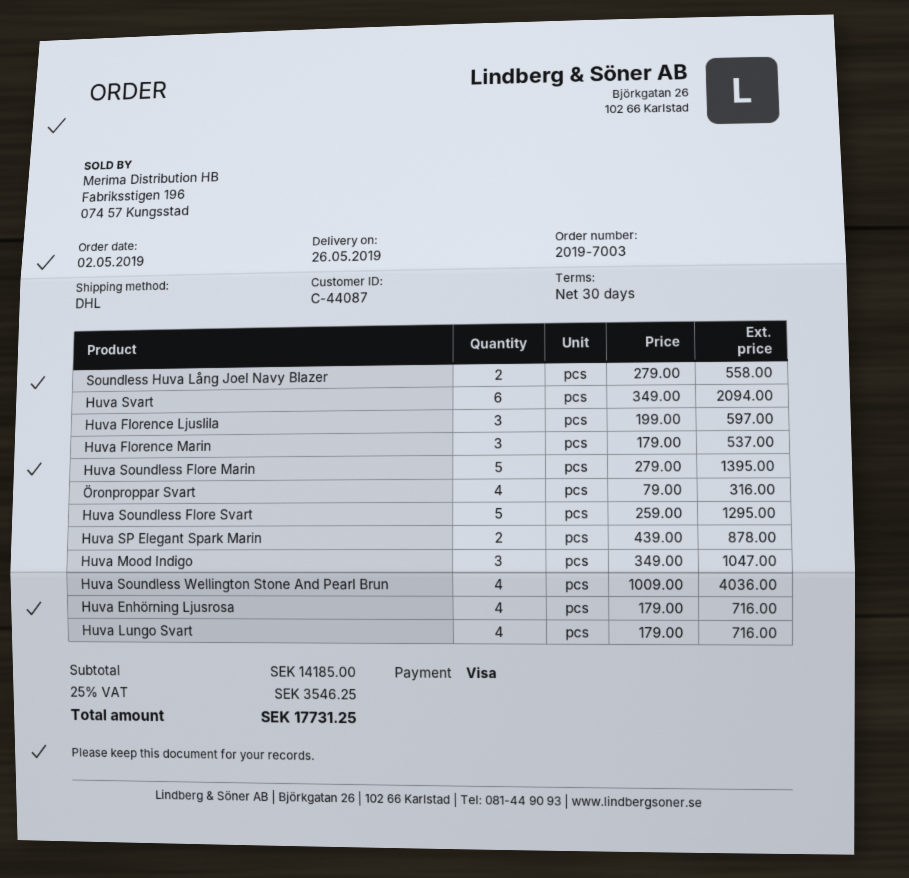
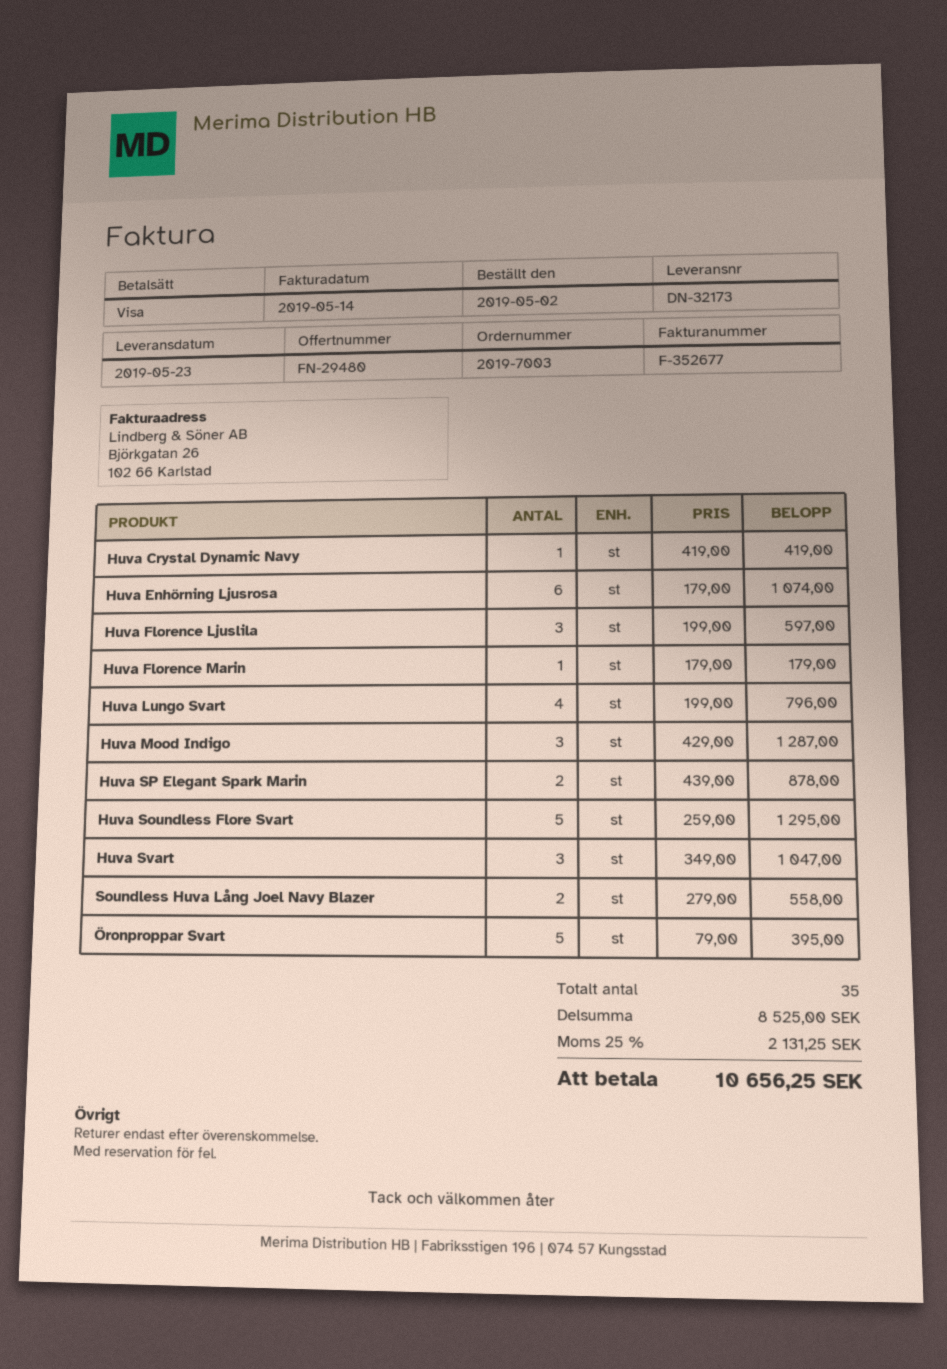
delivery date: 2019-05-26 -> 2019-05-23
Huva Svart: 6 x 349.00 = 2094.00 -> 3 x 349.00 = 1047.00
Huva Florence Marin: 3 x 179.00 = 537.00 -> 1 x 179.00 = 179.00
Huva Soundless Flore Marin: 5 x 279.00 = 1395.00 -> none
Öronproppar Svart: 4 x 79.00 = 316.00 -> 5 x 79.00 = 395.00
Huva Mood Indigo: 3 x 349.00 = 1047.00 -> 3 x 429.00 = 1287.00
Huva Soundless Wellington Stone And Pearl Brun: 4 x 1009.00 = 4036.00 -> none
Huva Enhörning Ljusrosa: 4 x 179.00 = 716.00 -> 6 x 179.00 = 1074.00
Huva Lungo Svart: 4 x 179.00 = 716.00 -> 4 x 199.00 = 796.00
Huva Crystal Dynamic Navy: none -> 1 x 419.00 = 419.00
subtotal: 14185.00 -> 8525.00
tax: 25% = 3546.25 -> 25% = 2131.25
total: 17731.25 -> 10656.25

